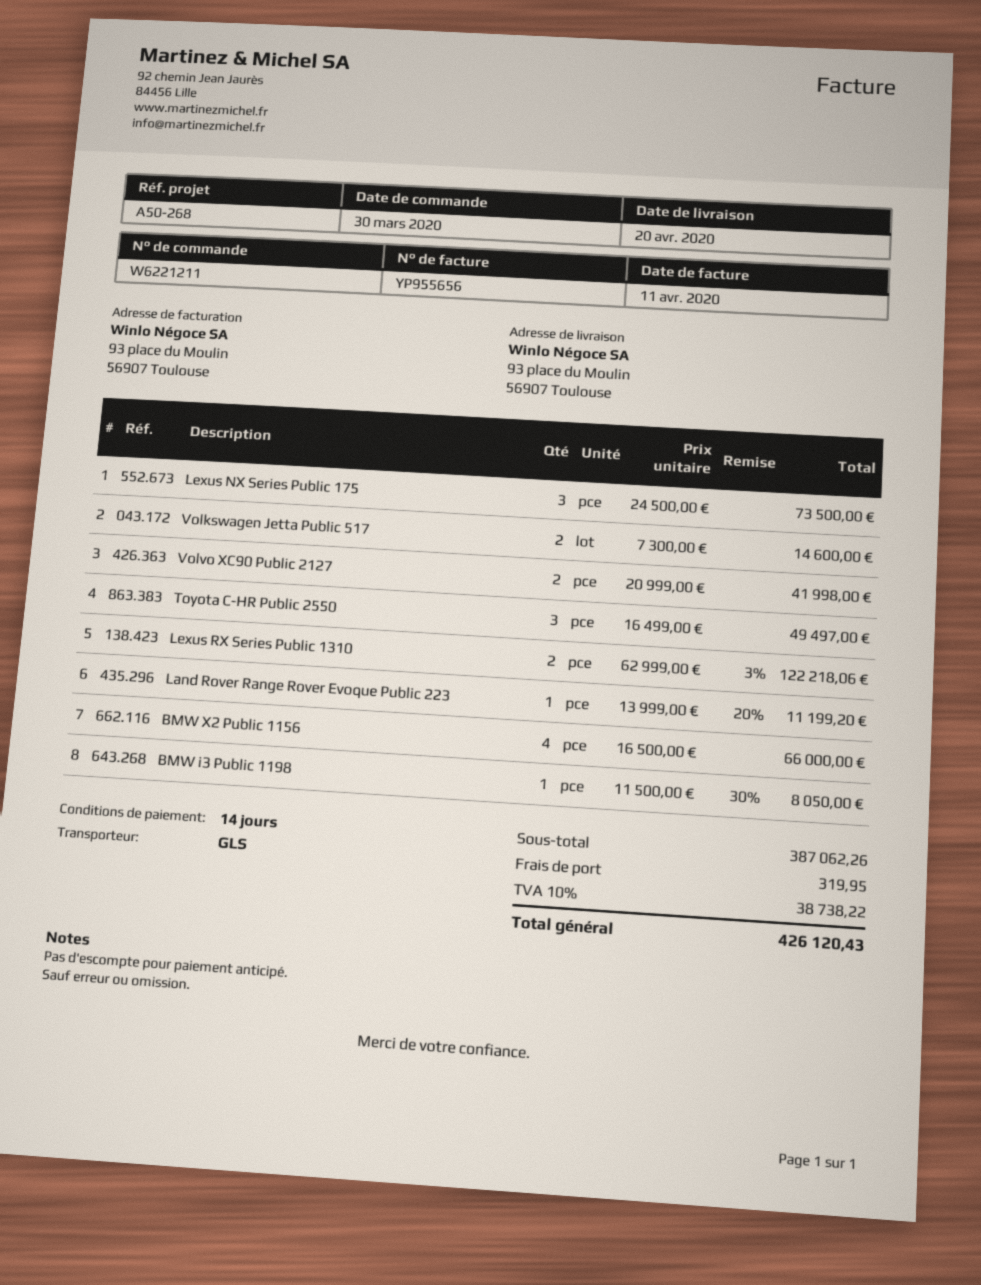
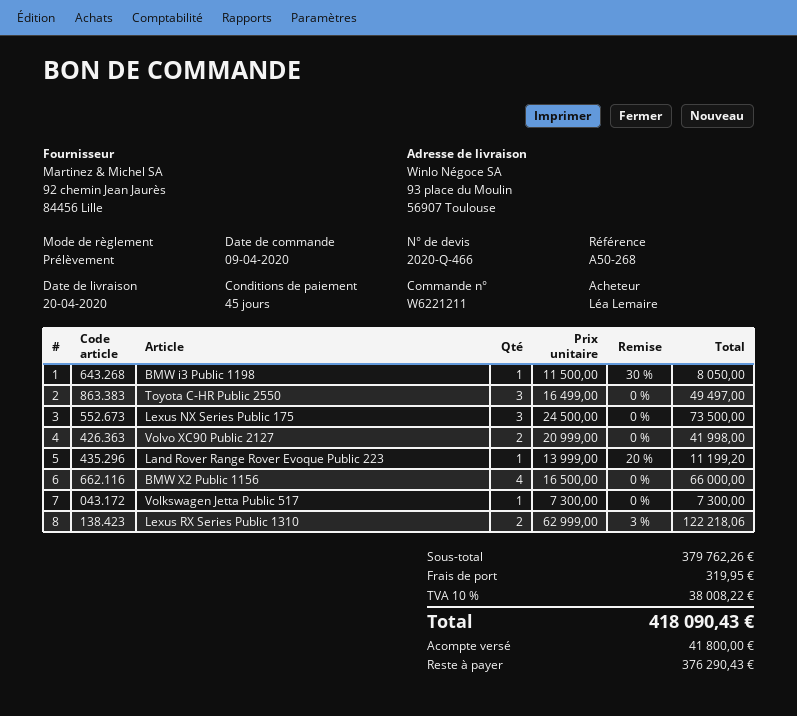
order date: 2020-03-30 -> 2020-04-09
payment terms: 14 days -> 45 days
Volkswagen Jetta Public 517: 2 x 7300.00 = 14600.00 -> 1 x 7300.00 = 7300.00
subtotal: 387062.26 -> 379762.26
tax: 10% = 38738.22 -> 10% = 38008.22
total: 426120.43 -> 418090.43

